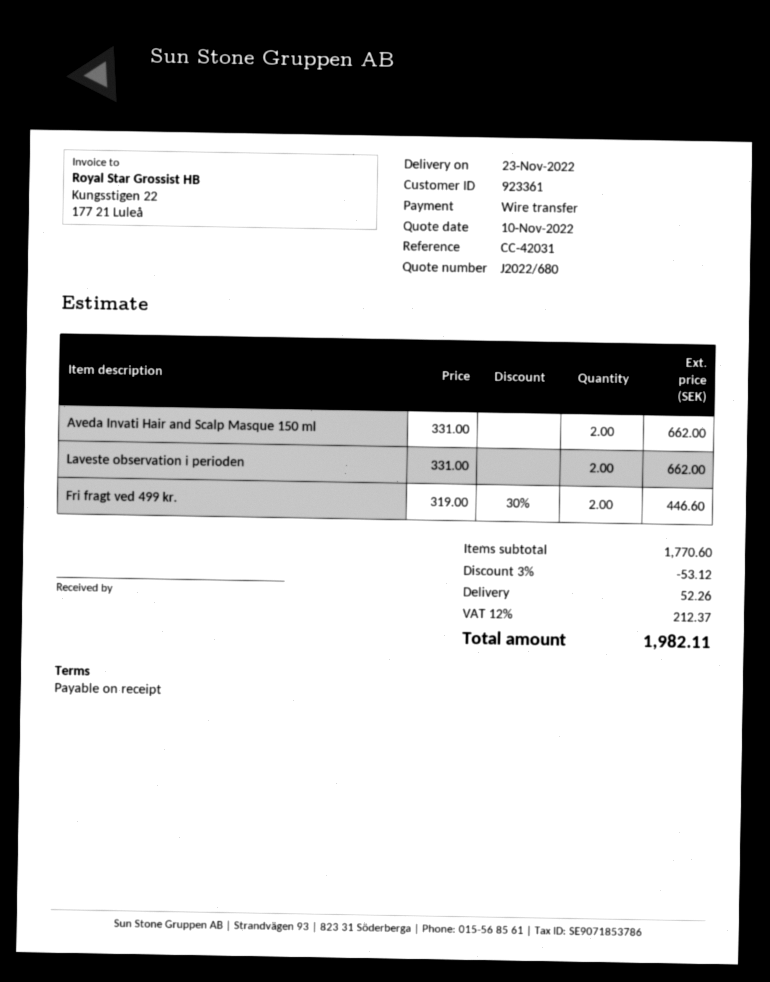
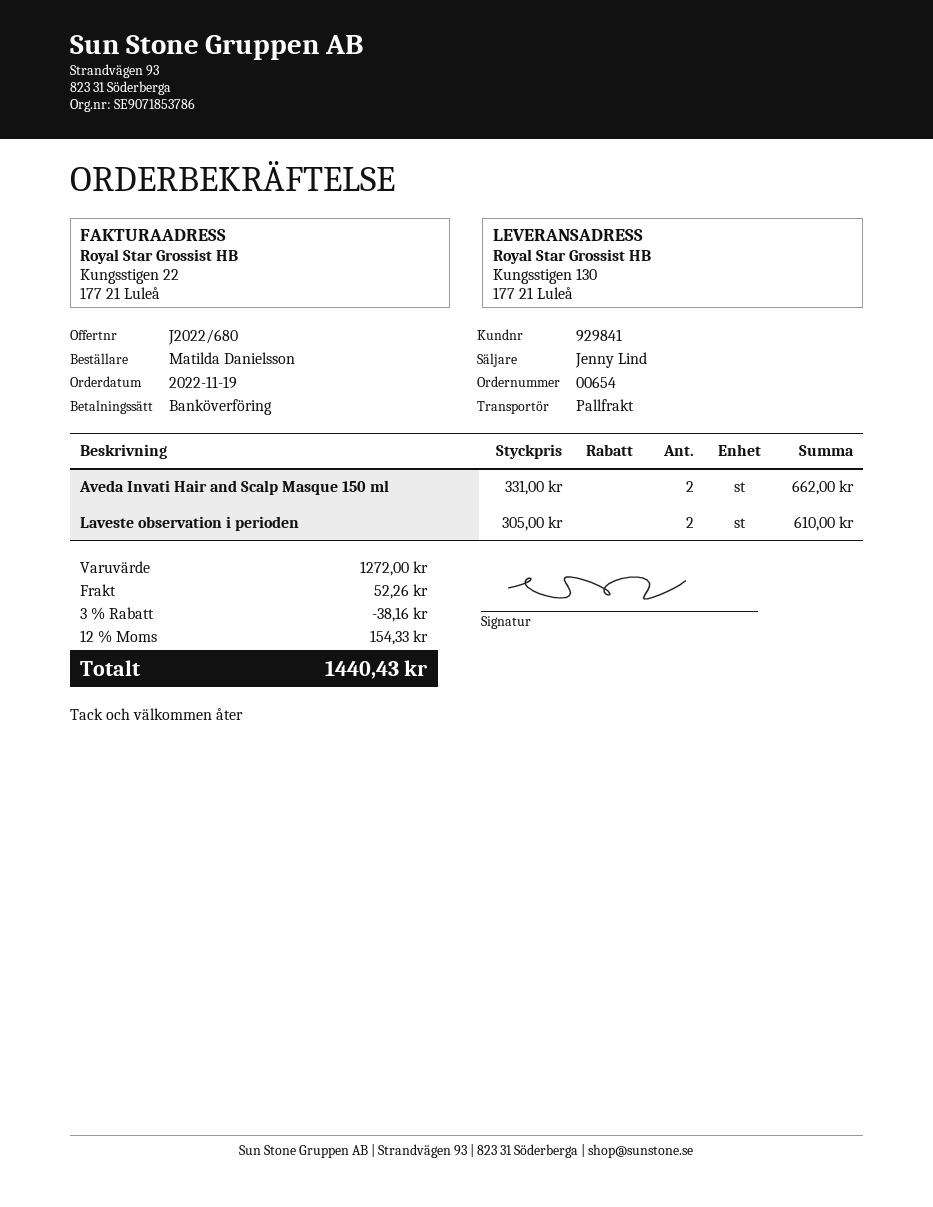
customer number: 923361 -> 929841
Laveste observation i perioden: 2 x 331.00 = 662.00 -> 2 x 305.00 = 610.00
Fri fragt ved 499 kr.: 2 x 319.00 - 30% = 446.60 -> none
subtotal: 1770.60 -> 1272.00
discount: 3% = 53.12 -> 3% = 38.16
tax: 12% = 212.37 -> 12% = 154.33
total: 1982.11 -> 1440.43

